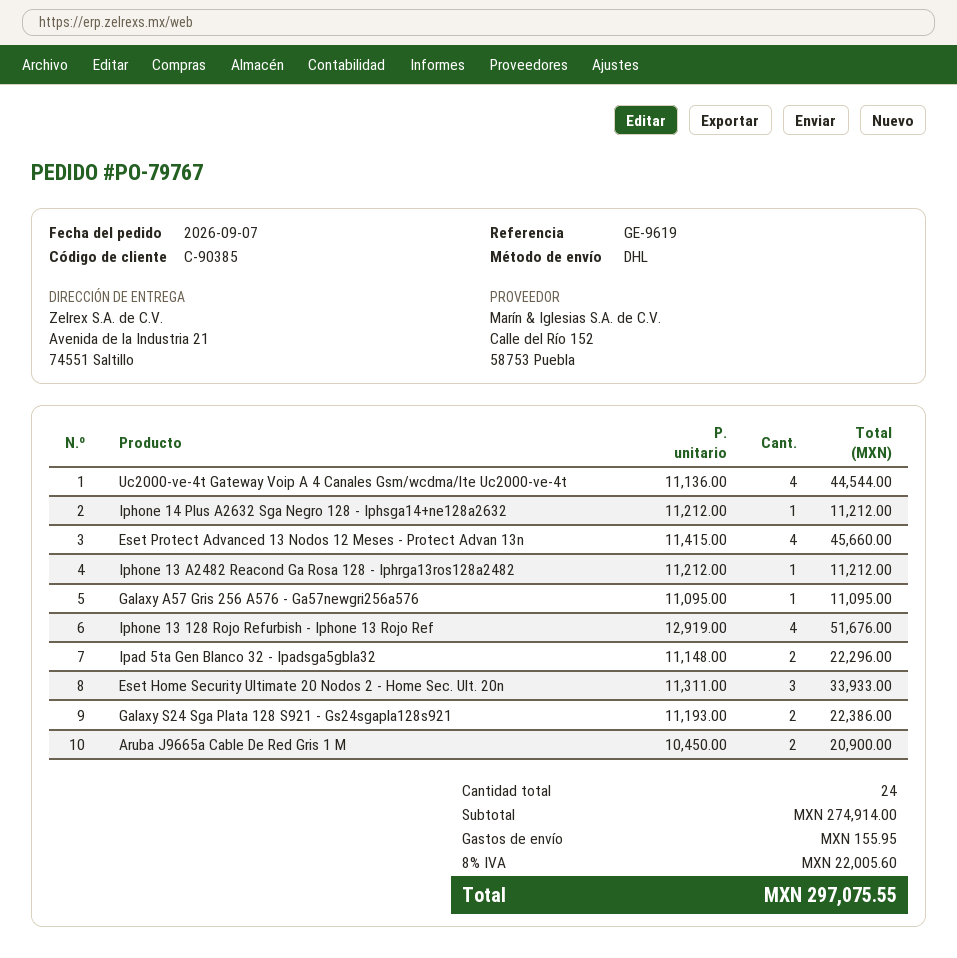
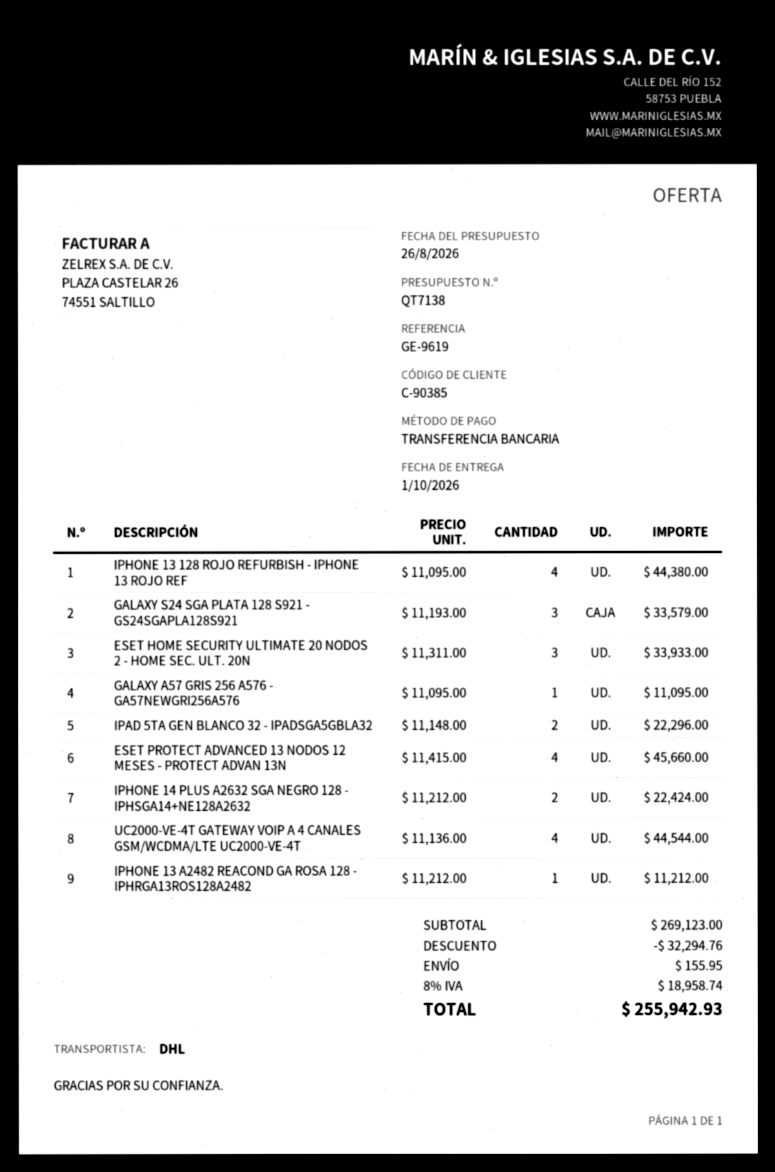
Iphone 14 Plus A2632 Sga Negro 128 - Iphsga14+ne128a2632: 1 x 11212.00 = 11212.00 -> 2 x 11212.00 = 22424.00
Iphone 13 128 Rojo Refurbish - Iphone 13 Rojo Ref: 4 x 12919.00 = 51676.00 -> 4 x 11095.00 = 44380.00
Galaxy S24 Sga Plata 128 S921 - Gs24sgapla128s921: 2 x 11193.00 = 22386.00 -> 3 x 11193.00 = 33579.00
Aruba J9665a Cable De Red Gris 1 M: 2 x 10450.00 = 20900.00 -> none
subtotal: 274914.00 -> 269123.00
discount: none -> 32294.76
tax: 8% = 22005.60 -> 8% = 18958.74
total: 297075.55 -> 255942.93

